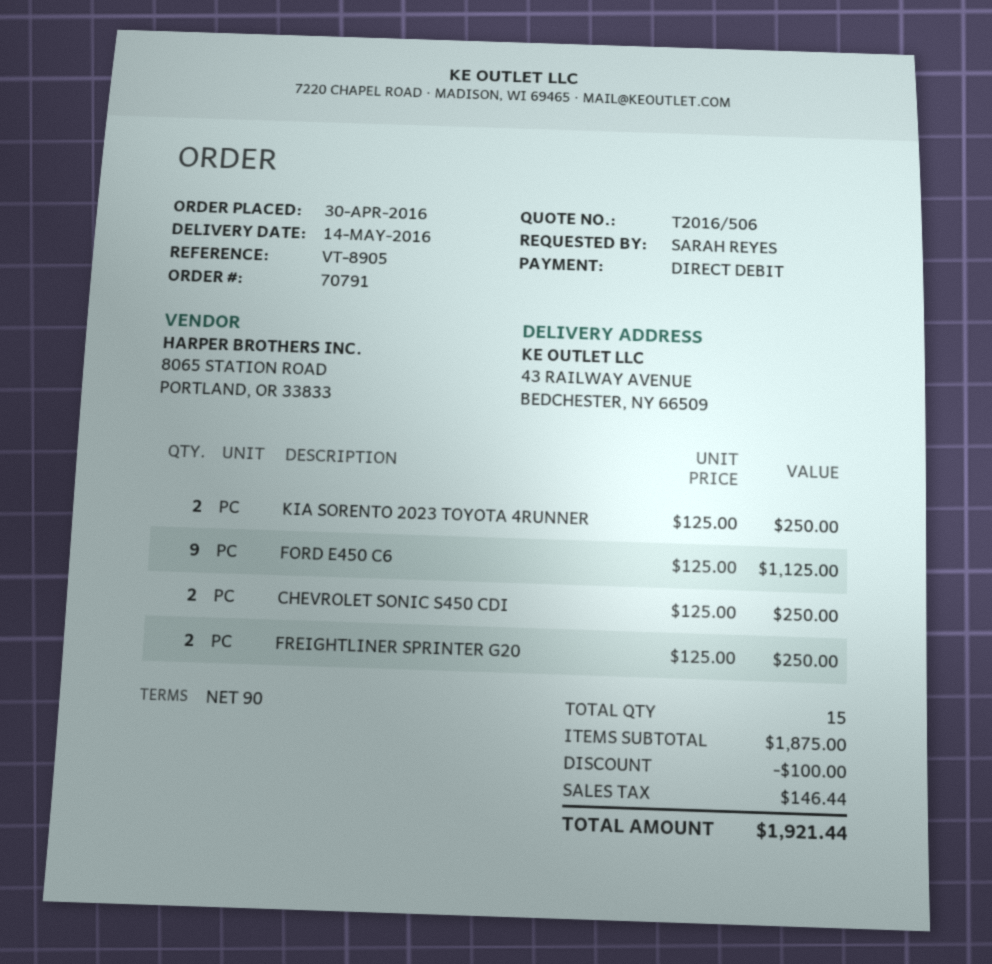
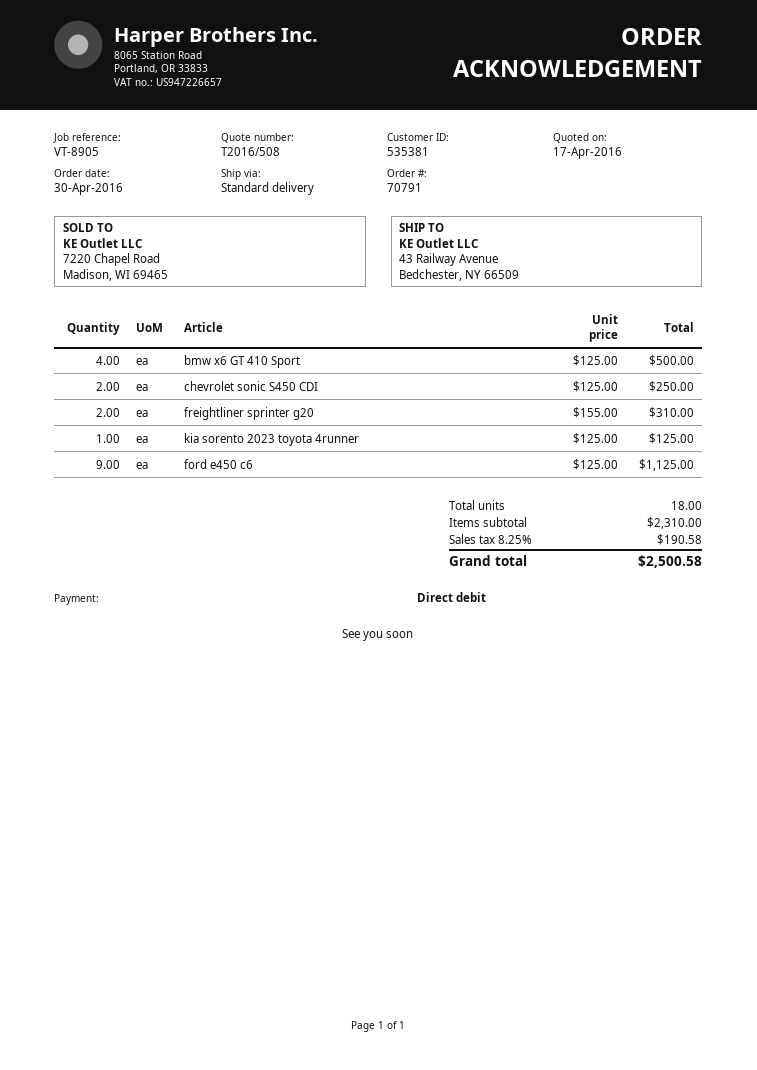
quote number: T2016/506 -> T2016/508
KIA SORENTO 2023 TOYOTA 4RUNNER: 2 x 125.00 = 250.00 -> 1 x 125.00 = 125.00
FREIGHTLINER SPRINTER G20: 2 x 125.00 = 250.00 -> 2 x 155.00 = 310.00
bmw x6 GT 410 Sport: none -> 4 x 125.00 = 500.00
total quantity: 15 -> 18
subtotal: 1875.00 -> 2310.00
discount: 100.00 -> none
tax: 146.44 -> 190.58
total: 1921.44 -> 2500.58

